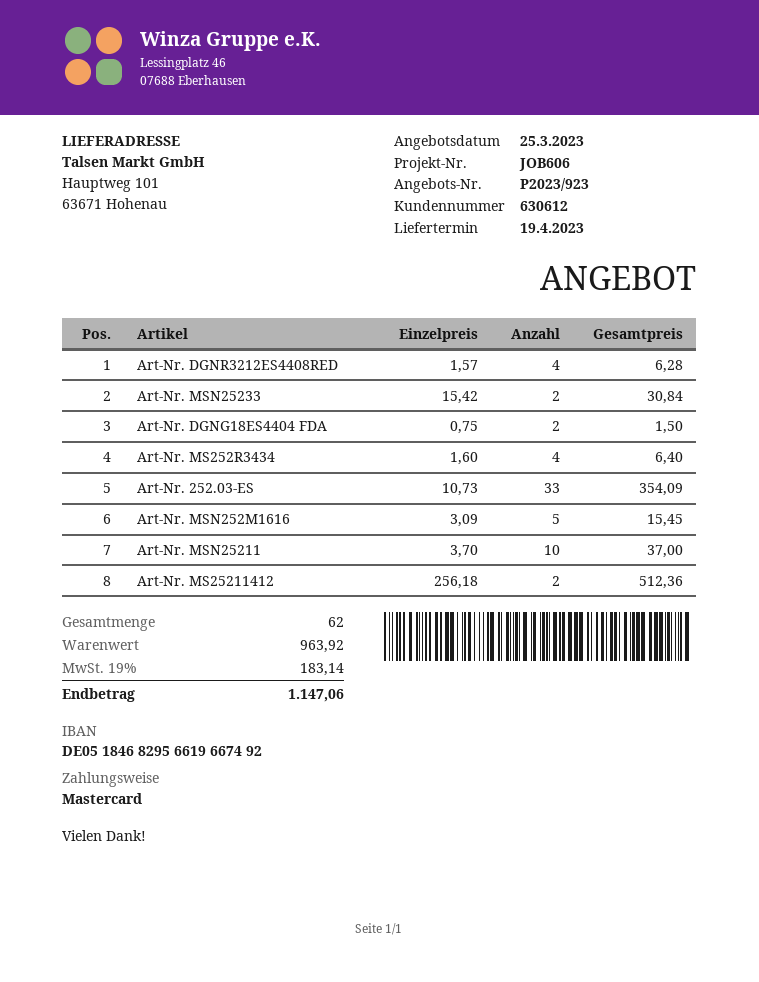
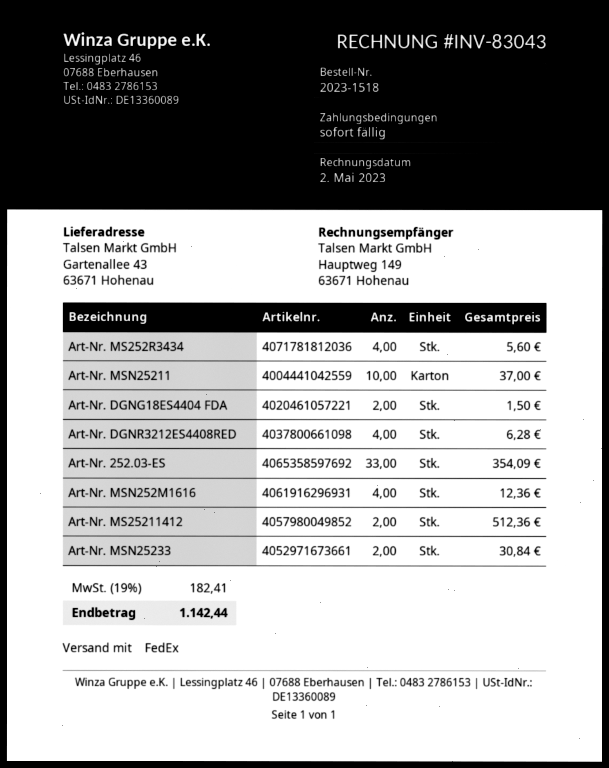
ship to: Hauptweg 101, 63671 Hohenau -> Gartenallee 43, 63671 Hohenau
Art-Nr. MS252R3434: 4 for 6.40 -> 4 for 5.60
Art-Nr. MSN252M1616: 5 for 15.45 -> 4 for 12.36
tax: 19% = 183.14 -> 19% = 182.41
total: 1147.06 -> 1142.44

